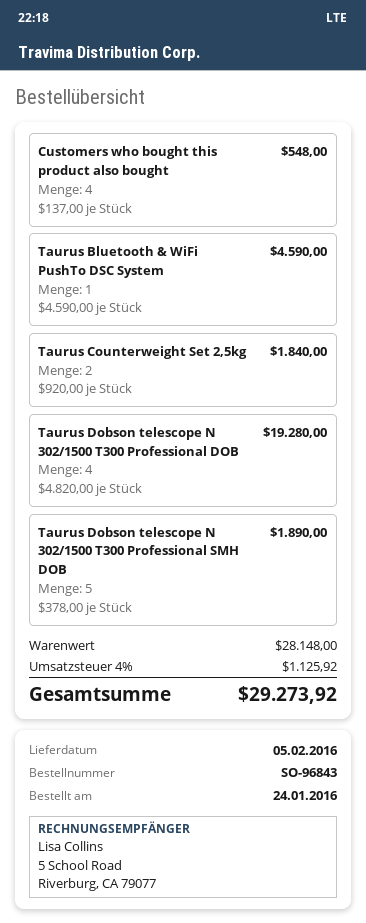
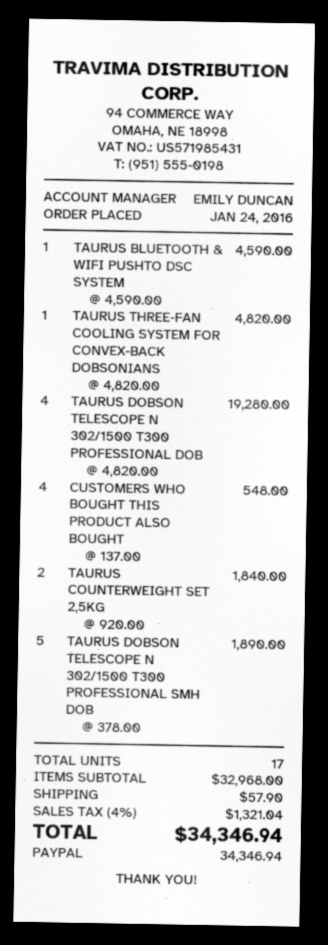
TAURUS THREE-FAN COOLING SYSTEM FOR CONVEX-BACK DOBSONIANS: none -> 1 x 4820.00 = 4820.00
subtotal: 28148.00 -> 32968.00
shipping: none -> 57.90
tax: 4% = 1125.92 -> 4% = 1321.04
total: 29273.92 -> 34346.94

